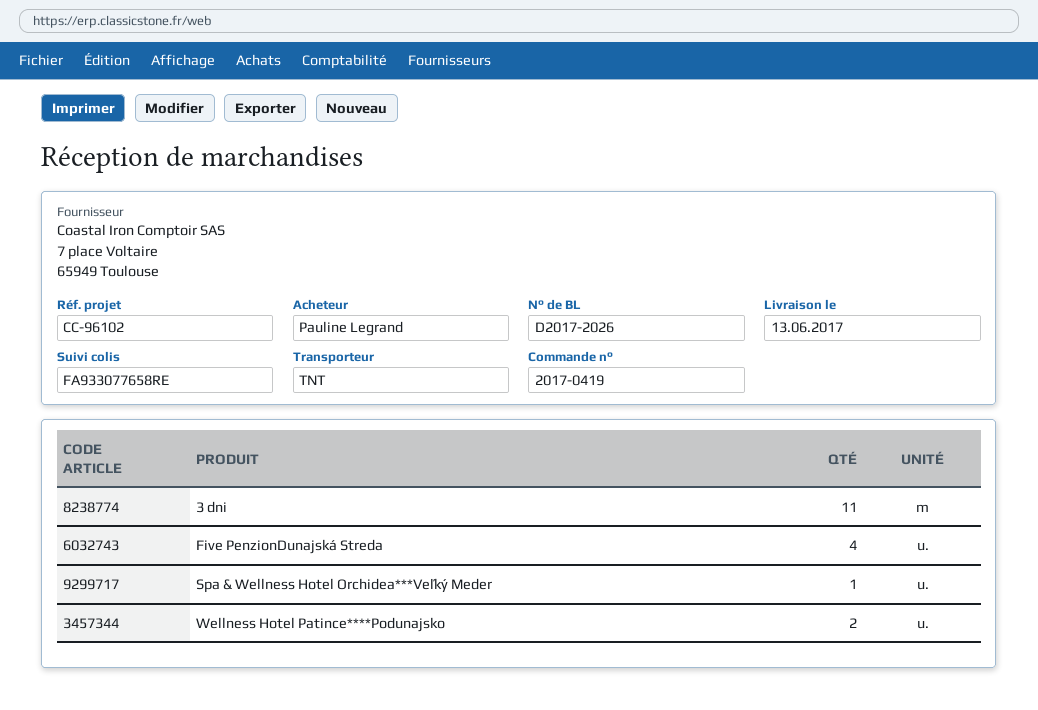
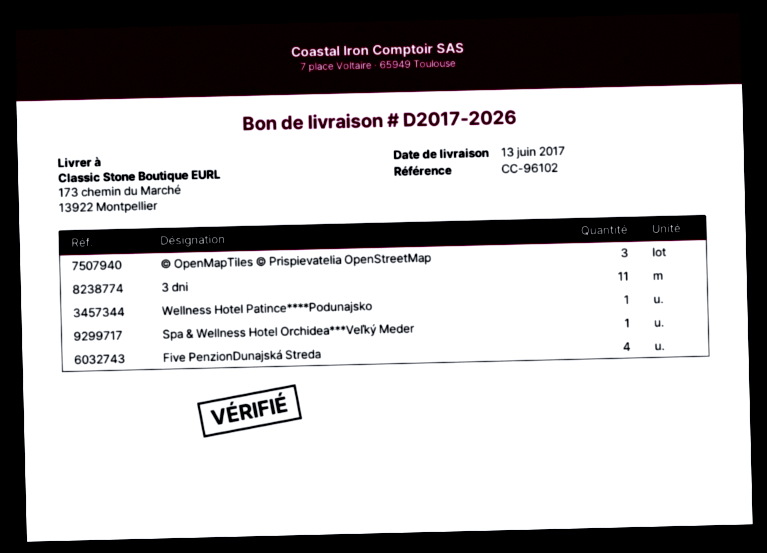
Wellness Hotel Patince****Podunajsko: 2 -> 1
© OpenMapTiles © Prispievatelia OpenStreetMap: none -> 3

